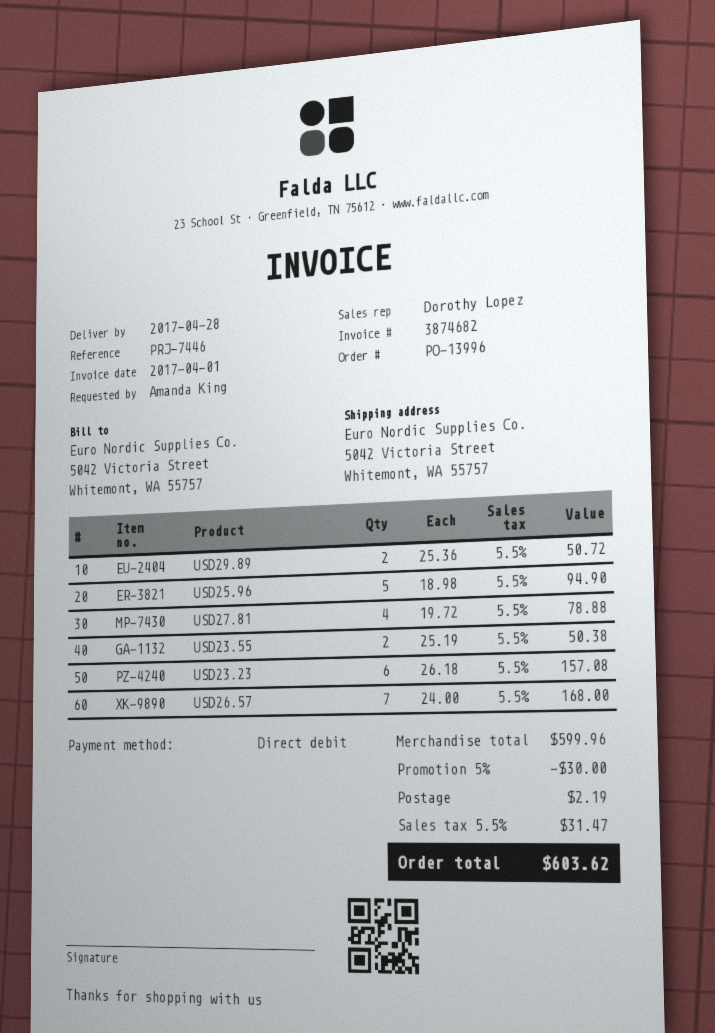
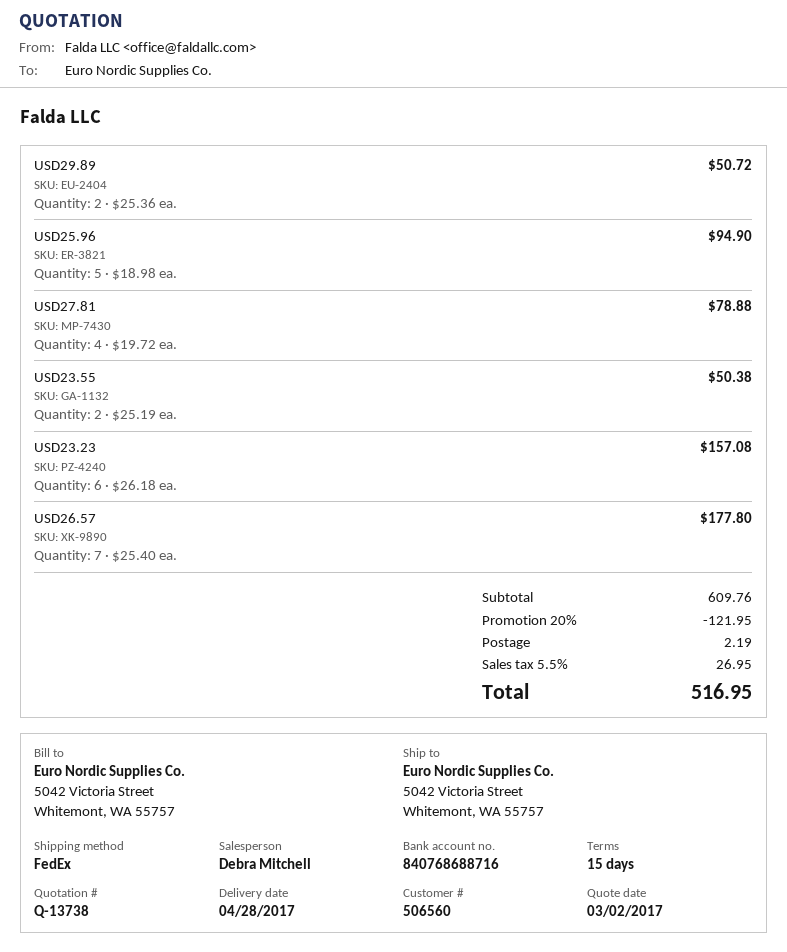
sales rep: Dorothy Lopez -> Debra Mitchell
USD26.57: 7 x 24.00 = 168.00 -> 7 x 25.40 = 177.80
subtotal: 599.96 -> 609.76
discount: 5% = 30.00 -> 20% = 121.95
tax: 5.5% = 31.47 -> 5.5% = 26.95
total: 603.62 -> 516.95

